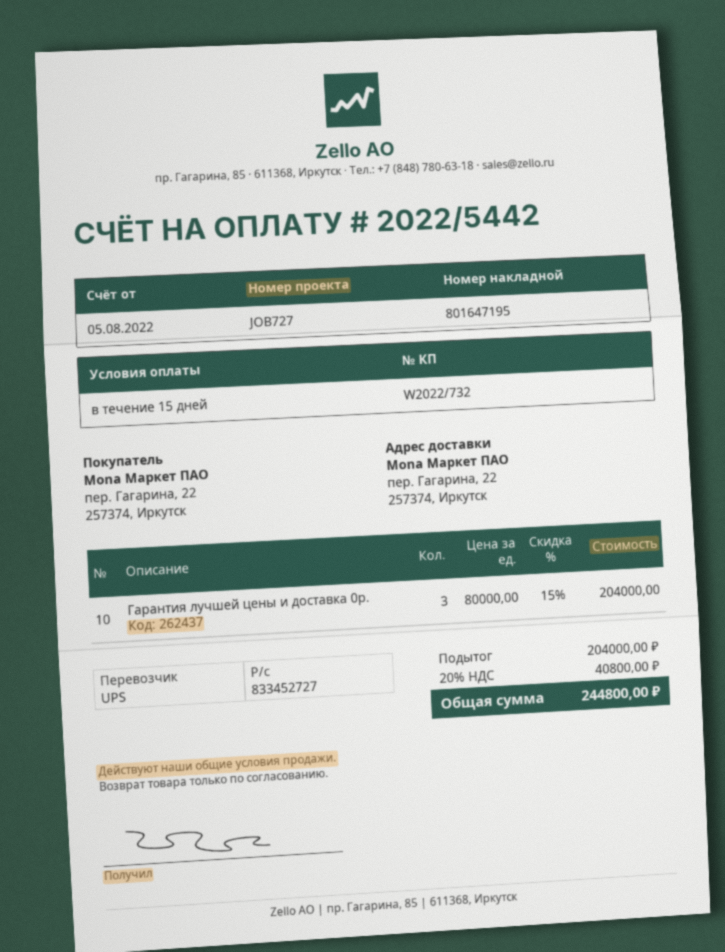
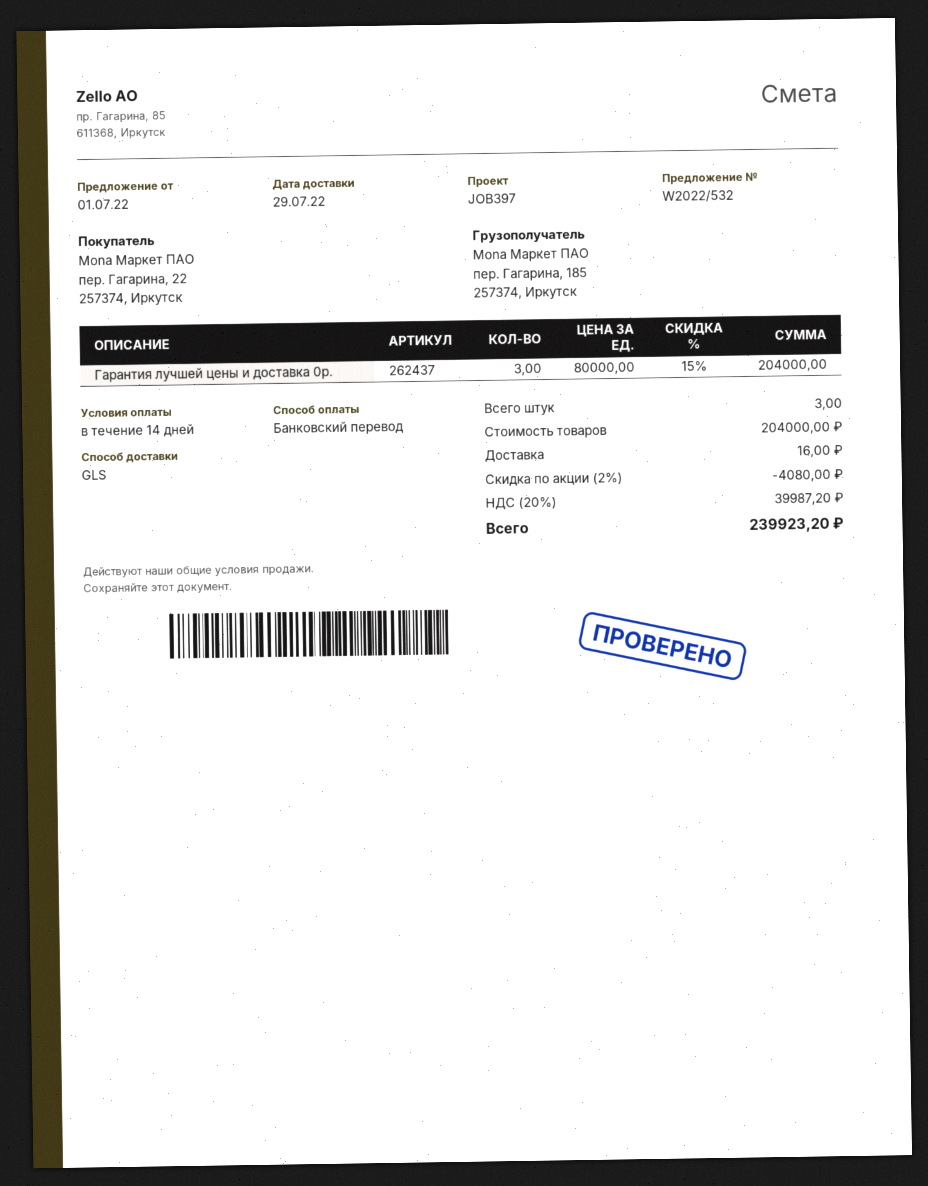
quote number: W2022/732 -> W2022/532
payment terms: 15 days -> 14 days
reference: JOB727 -> JOB397
shipping method: UPS -> GLS
ship to: пер. Гагарина, 22, 257374, Иркутск -> пер. Гагарина, 185, 257374, Иркутск
discount: none -> 2% = 4080.00
shipping: none -> 16.00
tax: 20% = 40800.00 -> 20% = 39987.20
total: 244800.00 -> 239923.20

